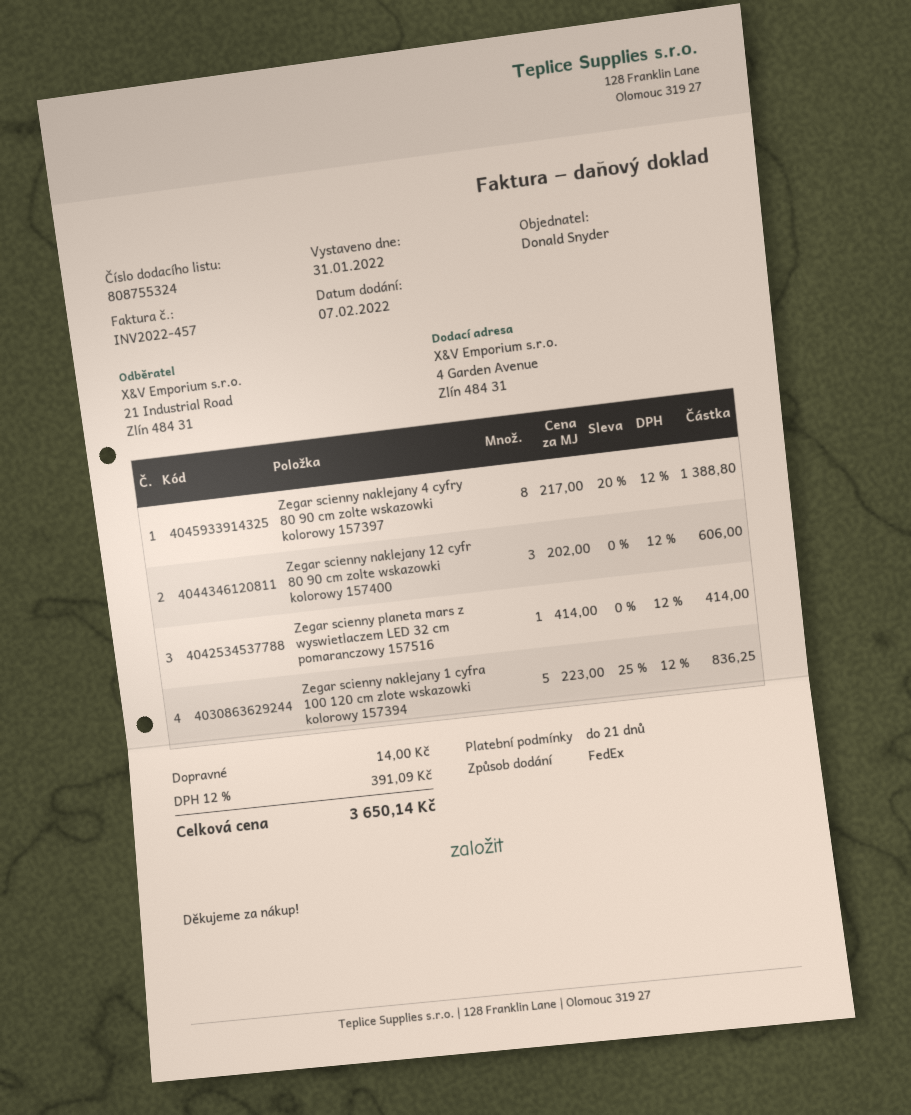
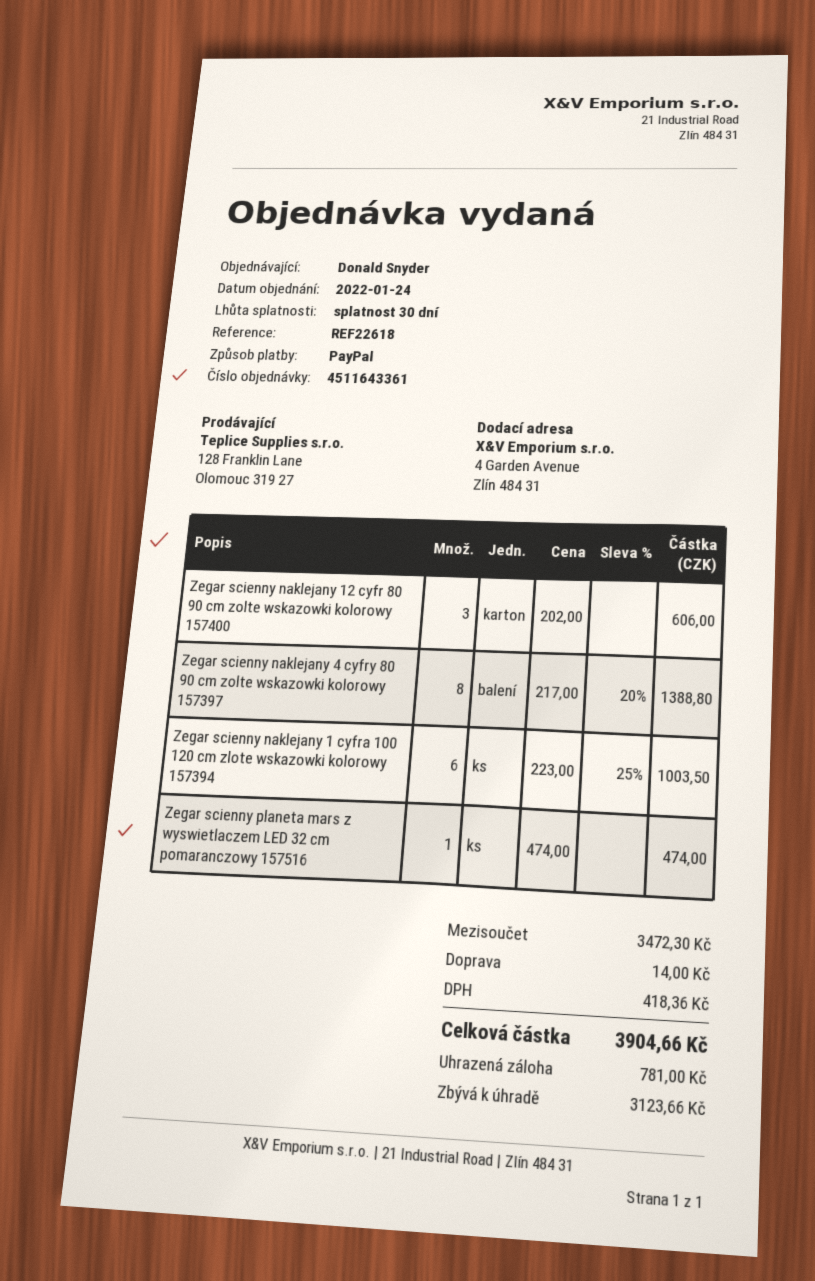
payment terms: 21 days -> 30 days
Zegar scienny planeta mars z wyswietlaczem LED 32 cm pomaranczowy 157516: 1 x 414.00 = 414.00 -> 1 x 474.00 = 474.00
Zegar scienny naklejany 1 cyfra 100 120 cm zlote wskazowki kolorowy 157394: 5 x 223.00 - 25% = 836.25 -> 6 x 223.00 - 25% = 1003.50
tax: 391.09 -> 418.36
total: 3650.14 -> 3904.66

